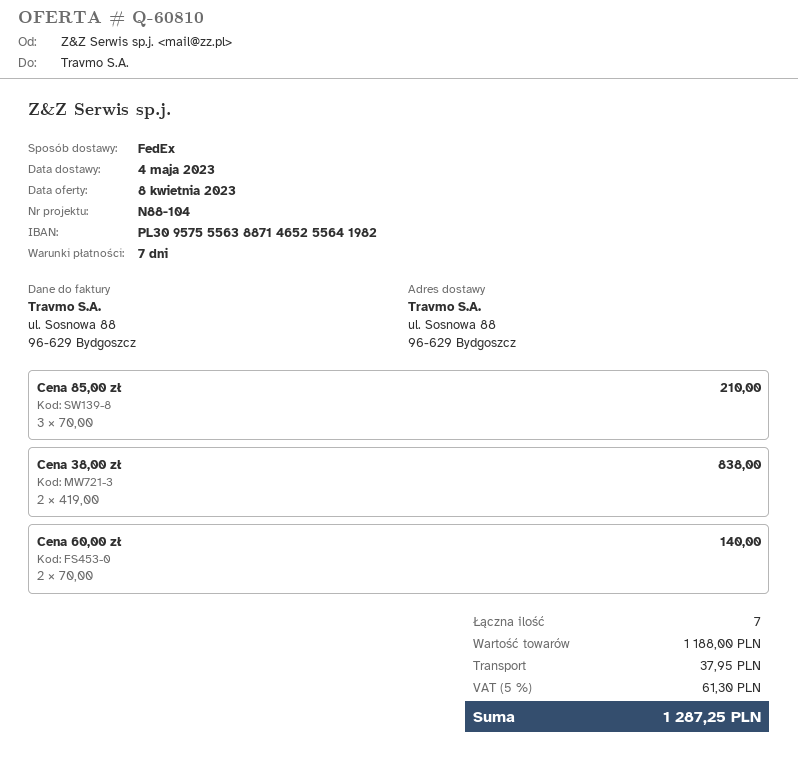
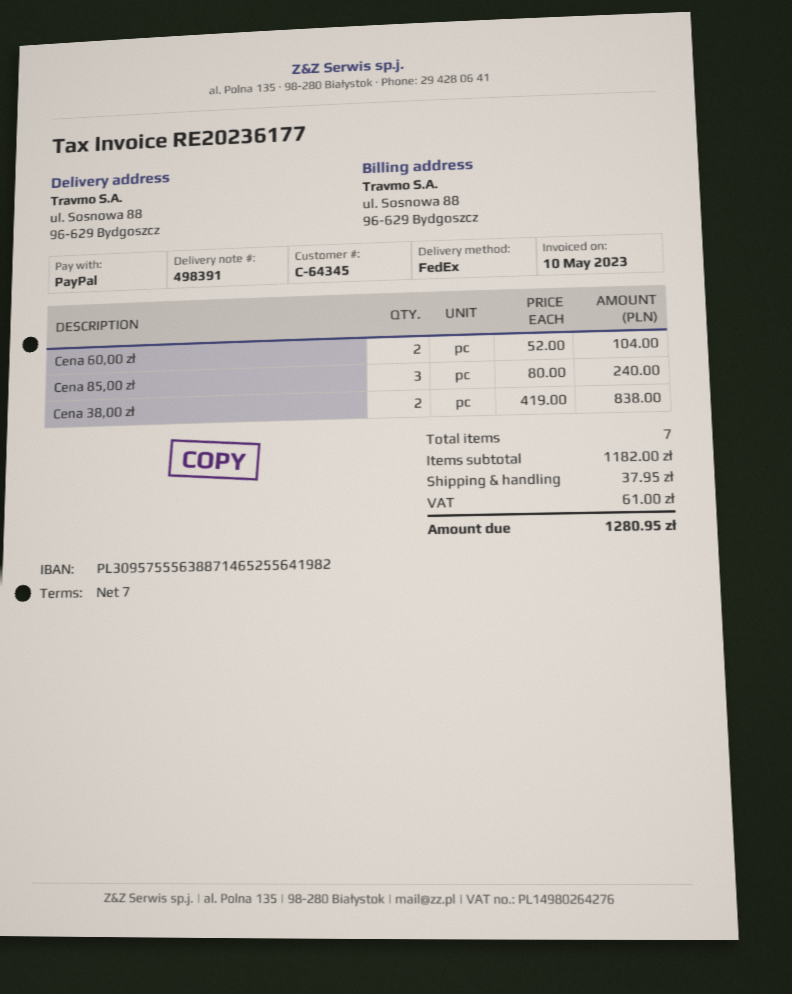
Cena 85,00 zł: 3 x 70.00 = 210.00 -> 3 x 80.00 = 240.00
Cena 60,00 zł: 2 x 70.00 = 140.00 -> 2 x 52.00 = 104.00
subtotal: 1188.00 -> 1182.00
tax: 61.30 -> 61.00
total: 1287.25 -> 1280.95

